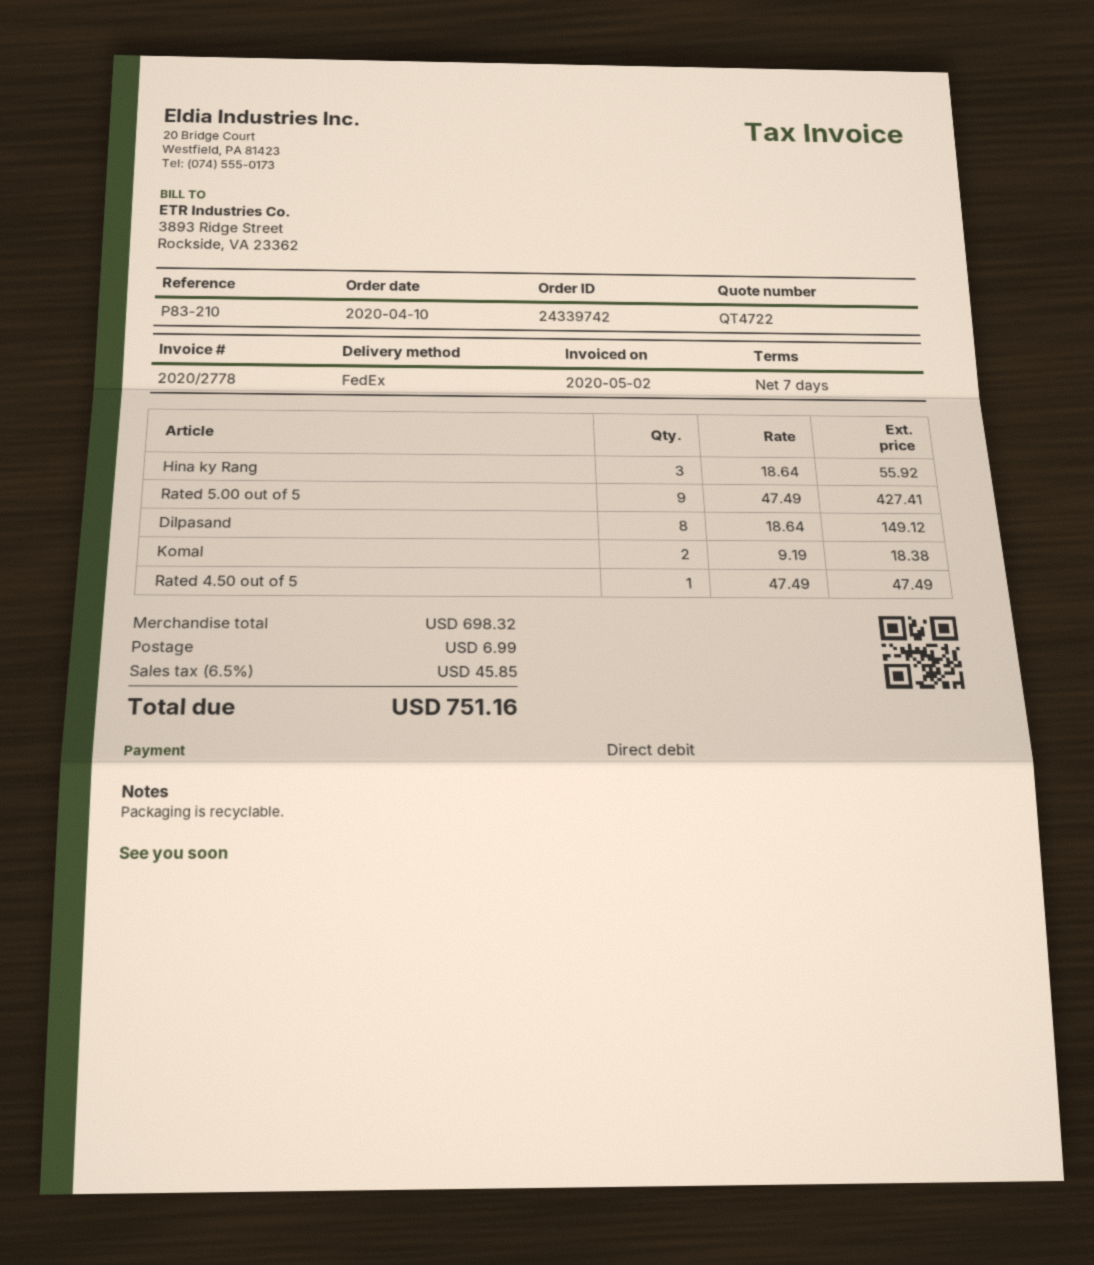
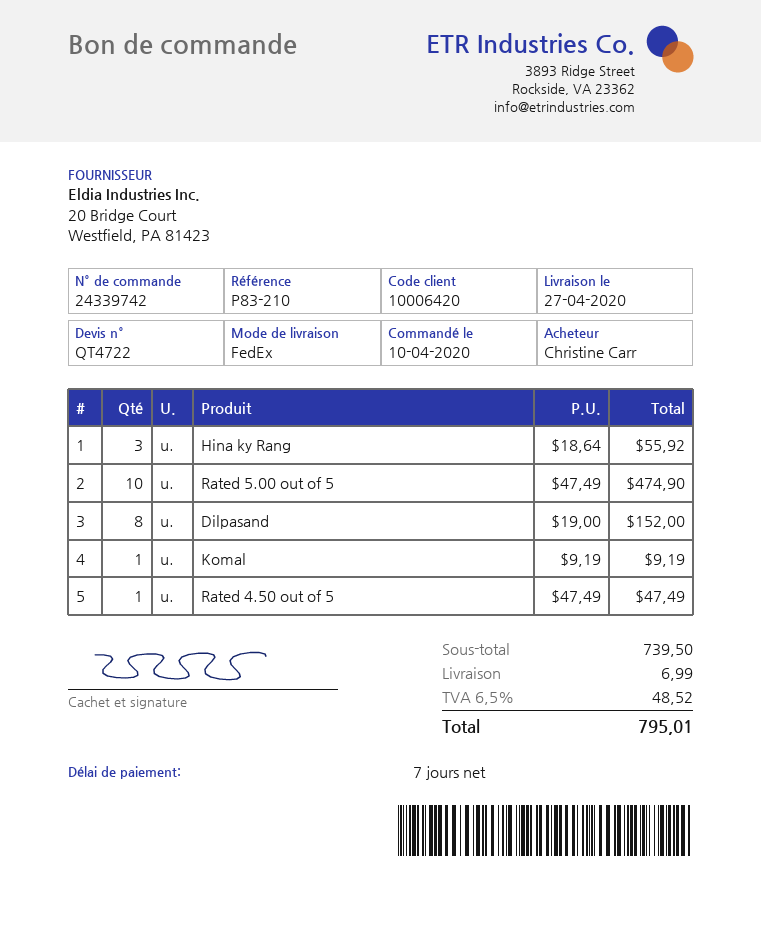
Rated 5.00 out of 5: 9 x 47.49 = 427.41 -> 10 x 47.49 = 474.90
Dilpasand: 8 x 18.64 = 149.12 -> 8 x 19.00 = 152.00
Komal: 2 x 9.19 = 18.38 -> 1 x 9.19 = 9.19
subtotal: 698.32 -> 739.50
tax: 6.5% = 45.85 -> 6.5% = 48.52
total: 751.16 -> 795.01

